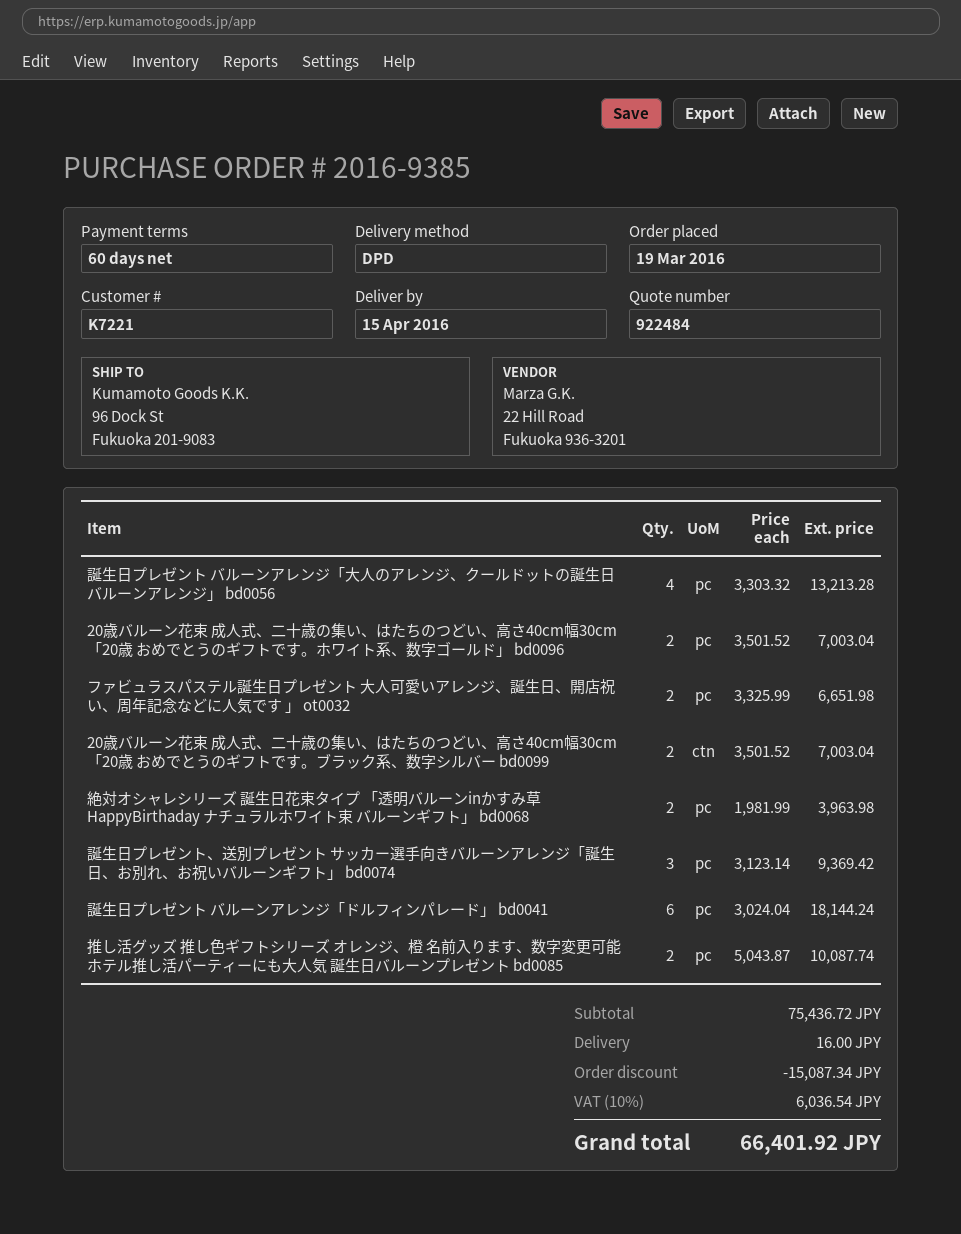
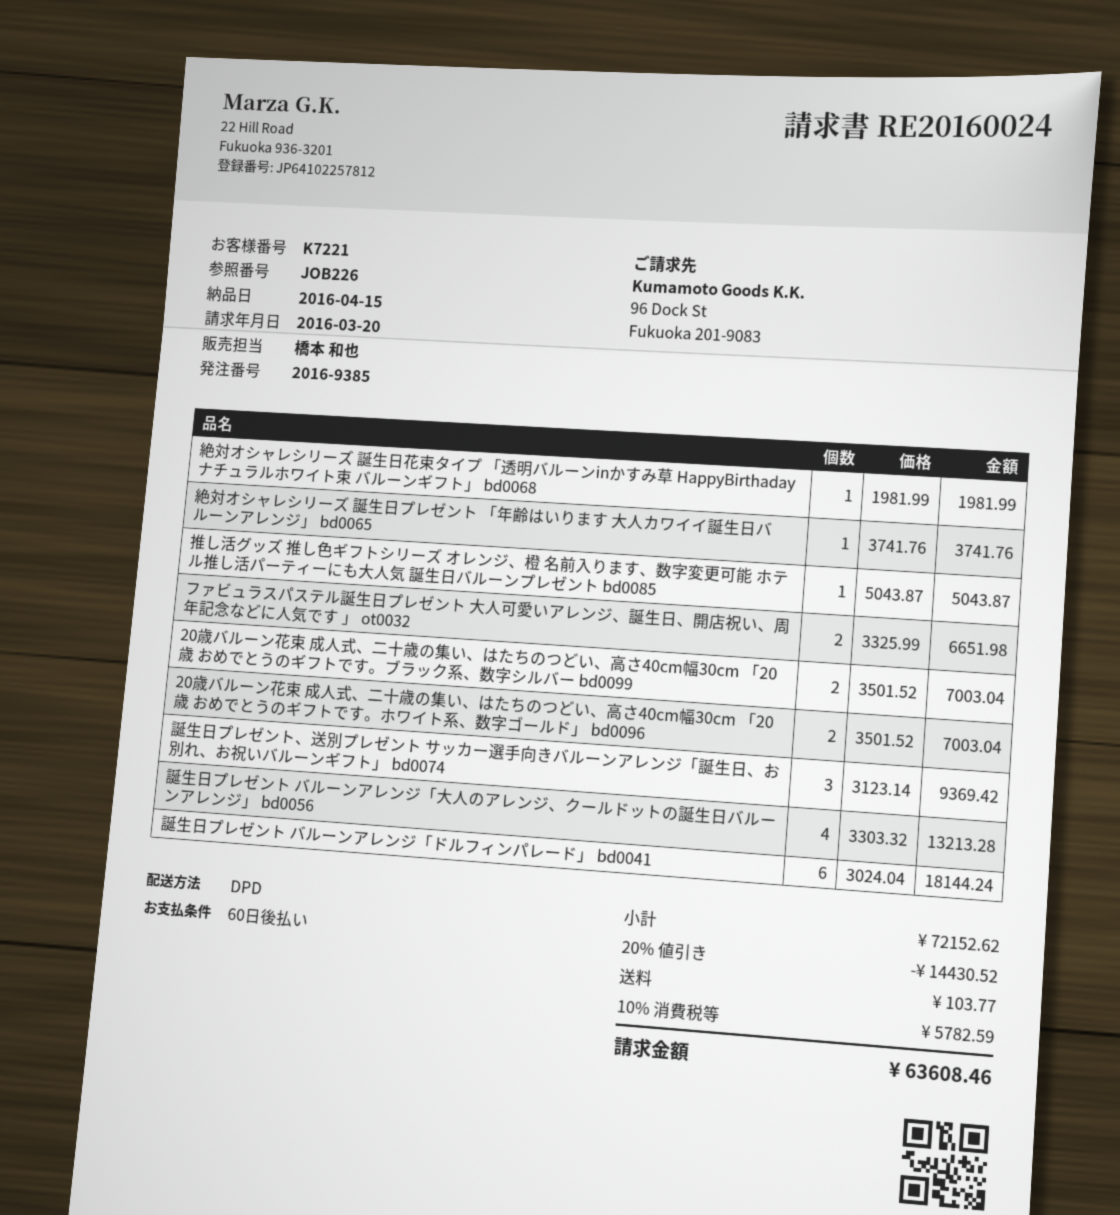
絶対オシャレシリーズ 誕生日花束タイプ 「透明バルーンinかすみ草 HappyBirthaday ナチュラルホワイト束 バルーンギフト」 bd0068: 2 x 1981.99 = 3963.98 -> 1 x 1981.99 = 1981.99
推し活グッズ 推し色ギフトシリーズ オレンジ、橙 名前入ります、数字変更可能 ホテル推し活パーティーにも大人気 誕生日バルーンプレゼント bd0085: 2 x 5043.87 = 10087.74 -> 1 x 5043.87 = 5043.87
絶対オシャレシリーズ 誕生日プレゼント 「年齢はいります 大人カワイイ誕生日バルーンアレンジ」 bd0065: none -> 1 x 3741.76 = 3741.76
subtotal: 75436.72 -> 72152.62
discount: 15087.34 -> 14430.52
shipping: 16.00 -> 103.77
tax: 10% = 6036.54 -> 10% = 5782.59
total: 66401.92 -> 63608.46

